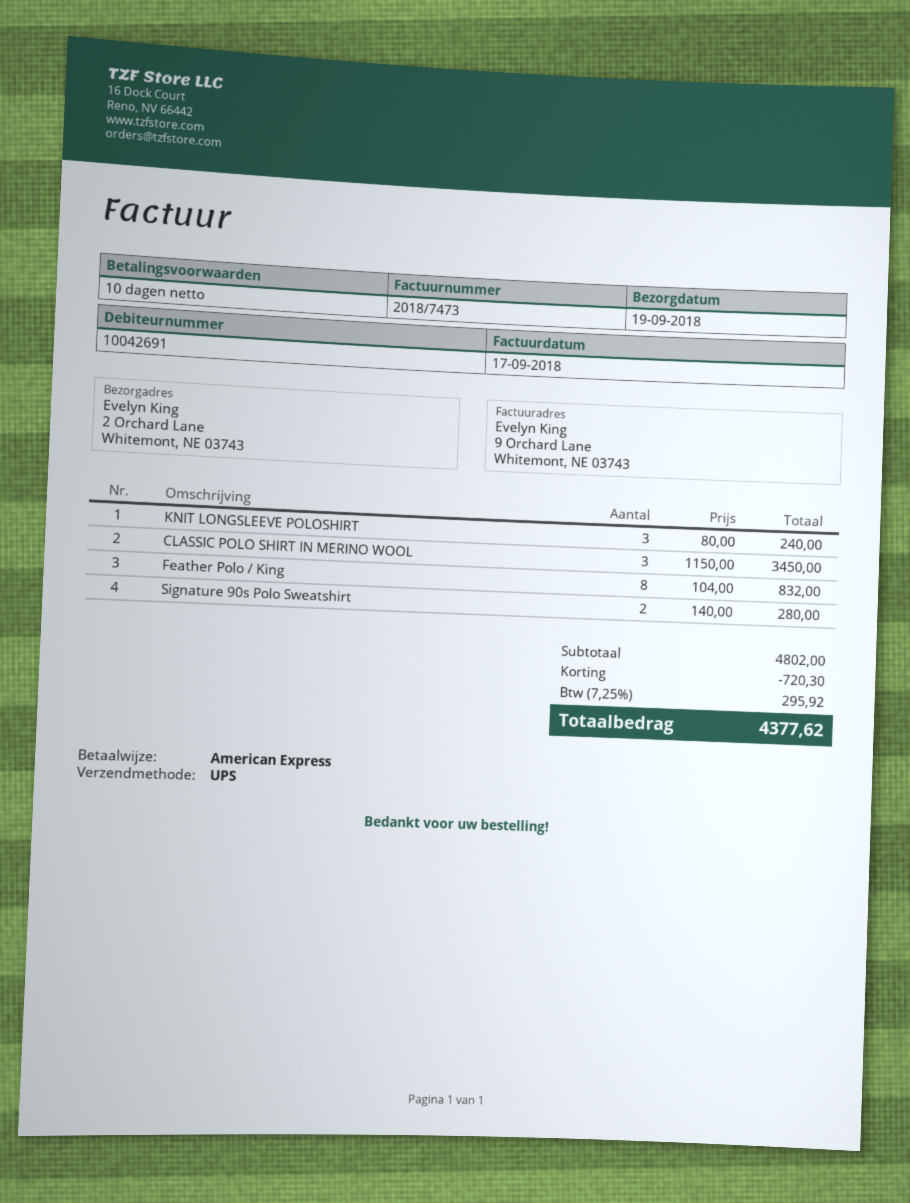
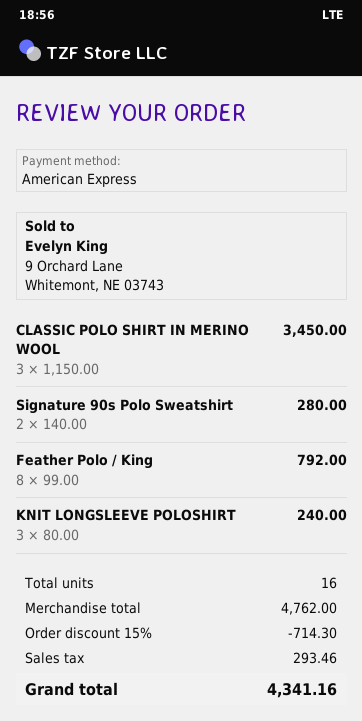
Feather Polo / King: 8 x 104.00 = 832.00 -> 8 x 99.00 = 792.00
subtotal: 4802.00 -> 4762.00
discount: 720.30 -> 714.30
tax: 295.92 -> 293.46
total: 4377.62 -> 4341.16

